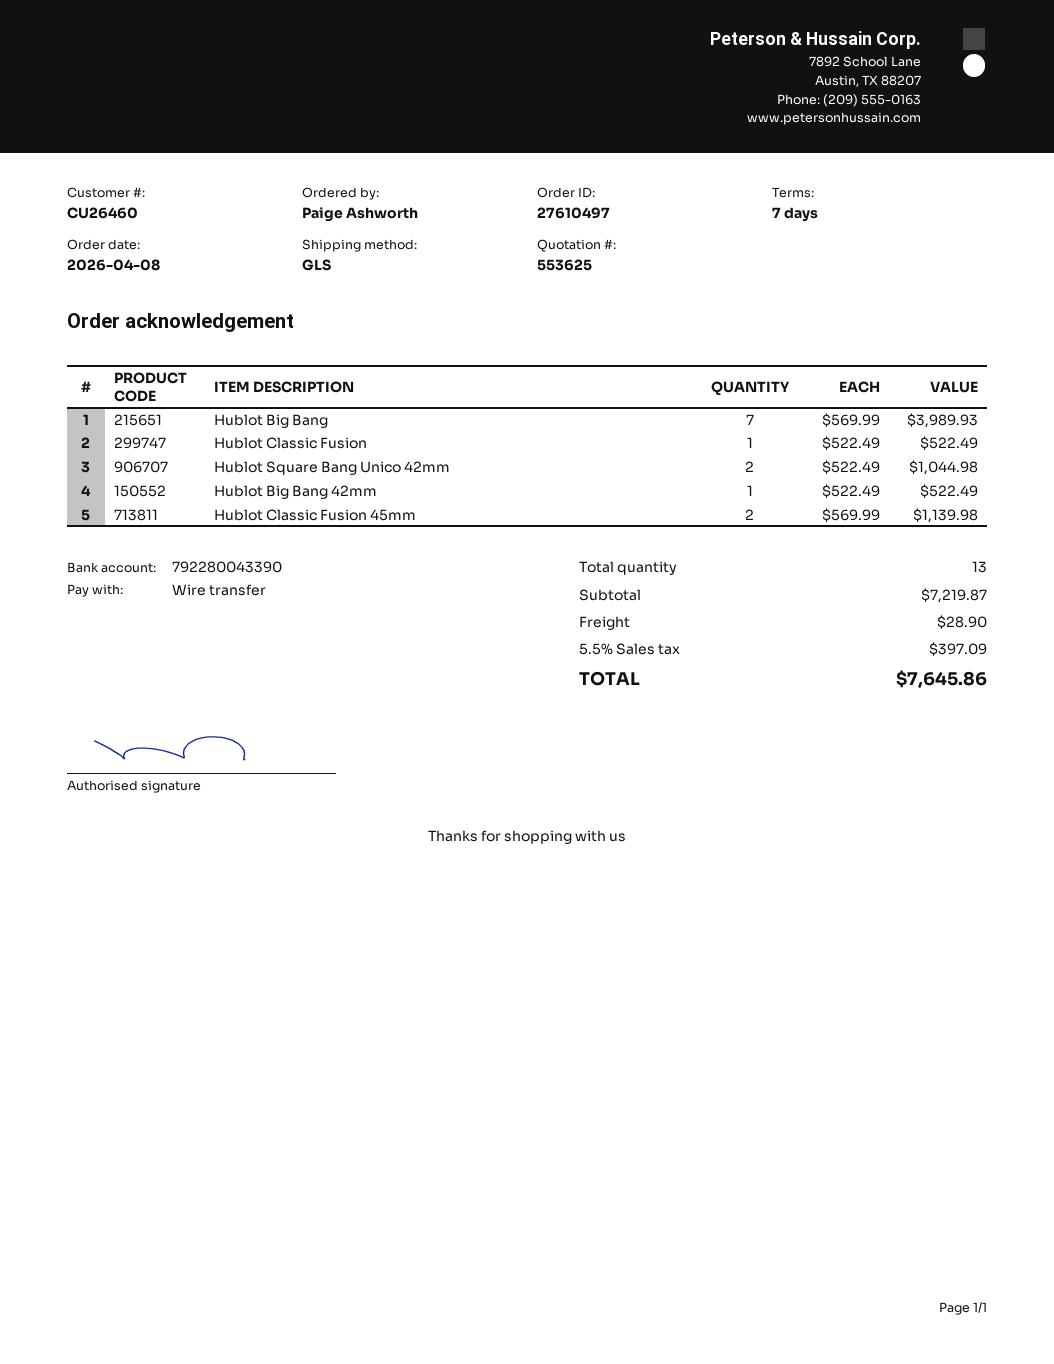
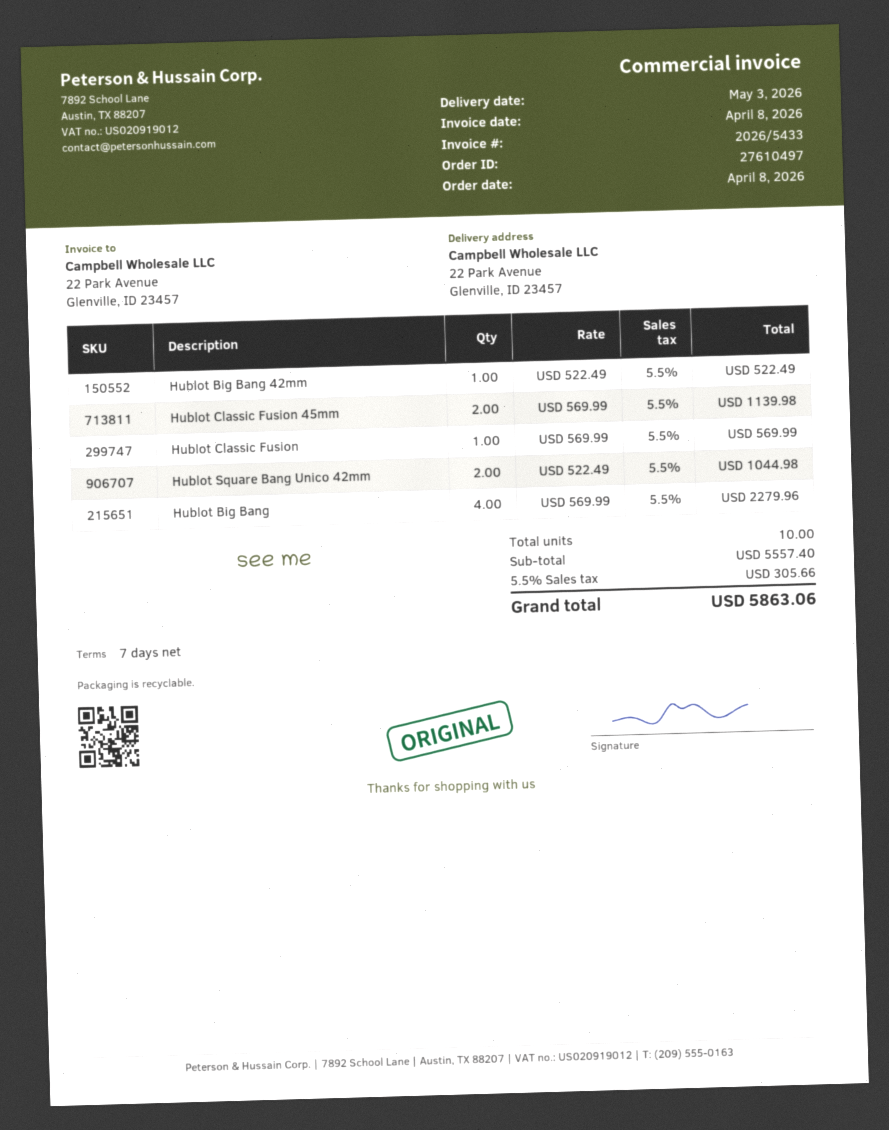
Hublot Big Bang: 7 x 569.99 = 3989.93 -> 4 x 569.99 = 2279.96
Hublot Classic Fusion: 1 x 522.49 = 522.49 -> 1 x 569.99 = 569.99
total quantity: 13 -> 10
subtotal: 7219.87 -> 5557.40
shipping: 28.90 -> none
tax: 5.5% = 397.09 -> 5.5% = 305.66
total: 7645.86 -> 5863.06

